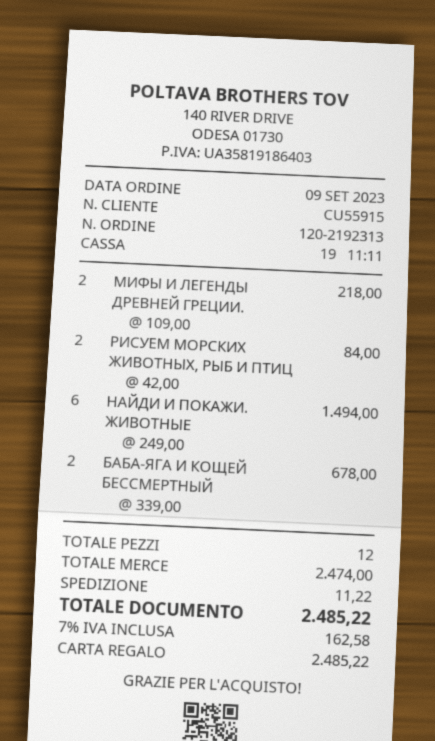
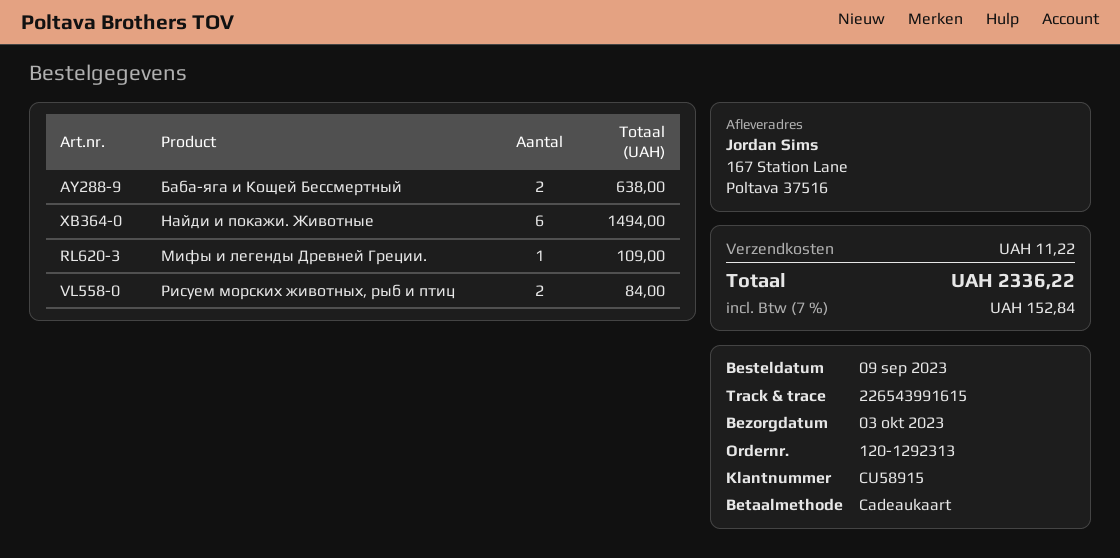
order number: 120-2192313 -> 120-1292313
customer number: CU55915 -> CU58915
МИФЫ И ЛЕГЕНДЫ ДРЕВНЕЙ ГРЕЦИИ.: 2 for 218.00 -> 1 for 109.00
БАБА-ЯГА И КОЩЕЙ БЕССМЕРТНЫЙ: 2 for 678.00 -> 2 for 638.00
tax: 7% = 162.58 -> 7% = 152.84
total: 2485.22 -> 2336.22

